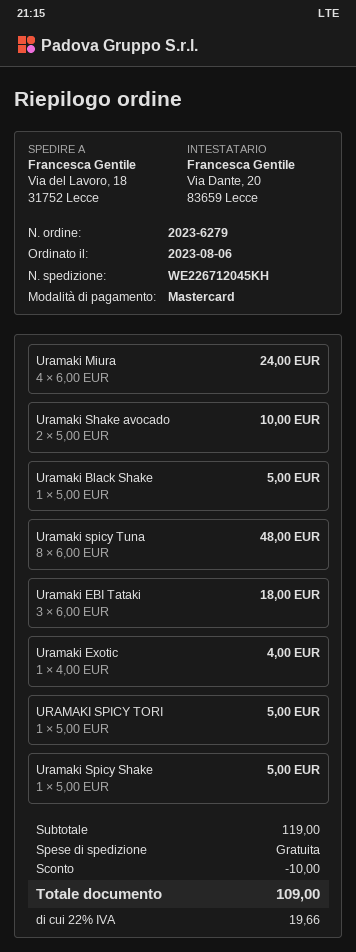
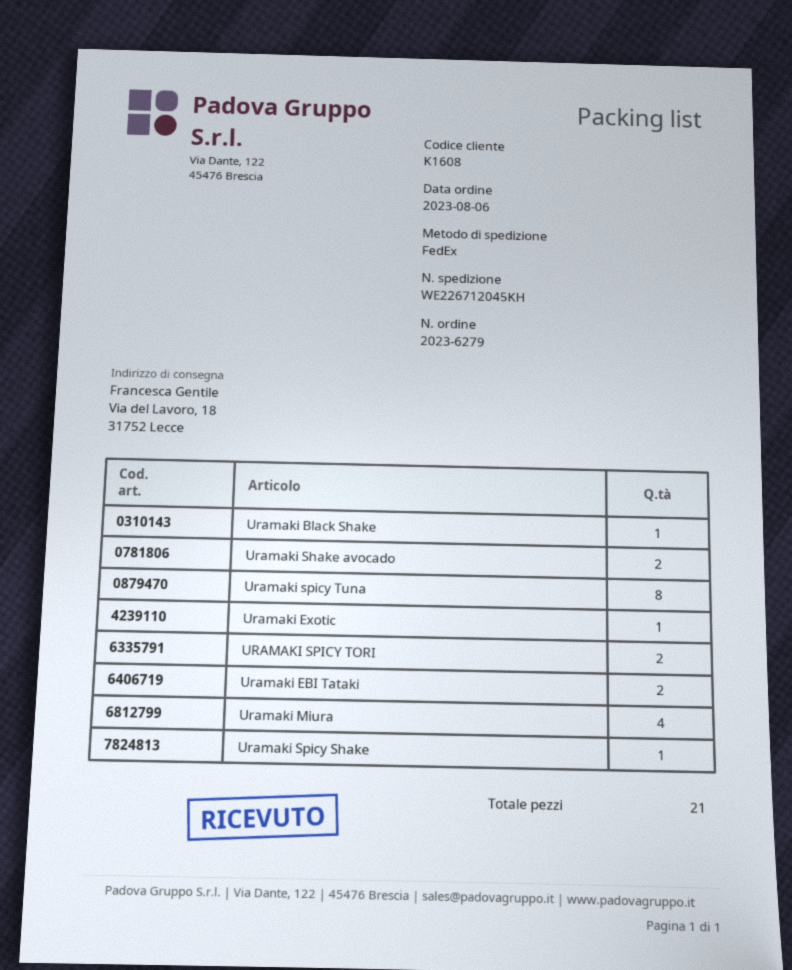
Uramaki EBI Tataki: 3 -> 2
URAMAKI SPICY TORI: 1 -> 2

